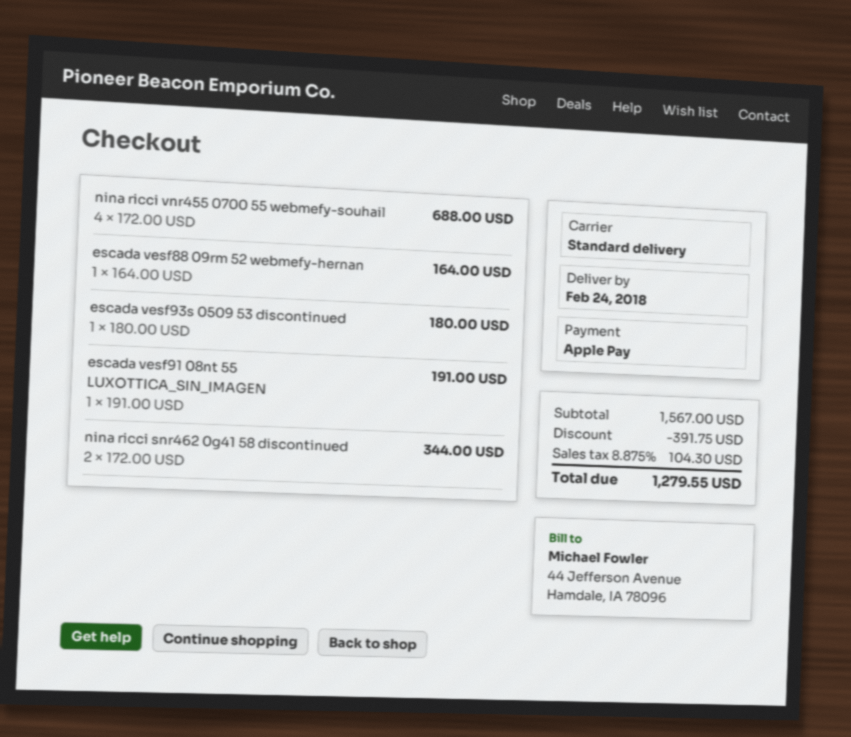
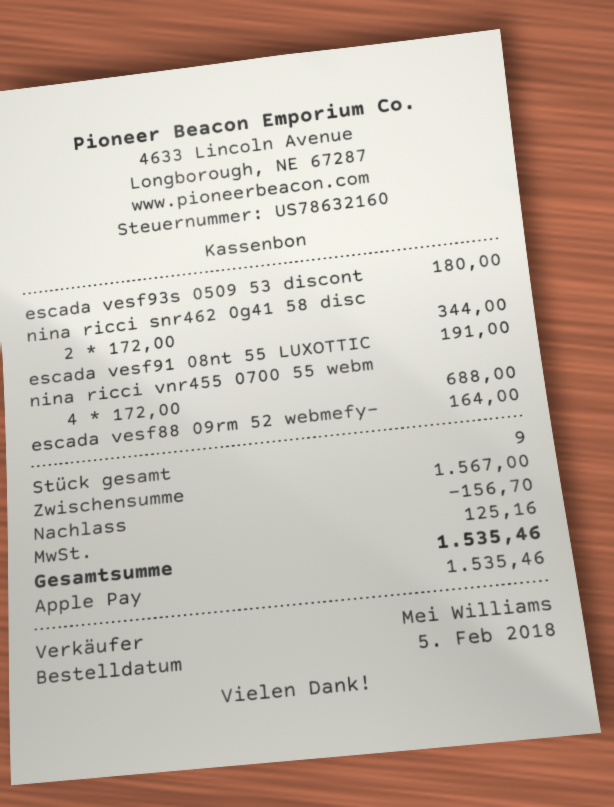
discount: 391.75 -> 156.70
tax: 104.30 -> 125.16
total: 1279.55 -> 1535.46

